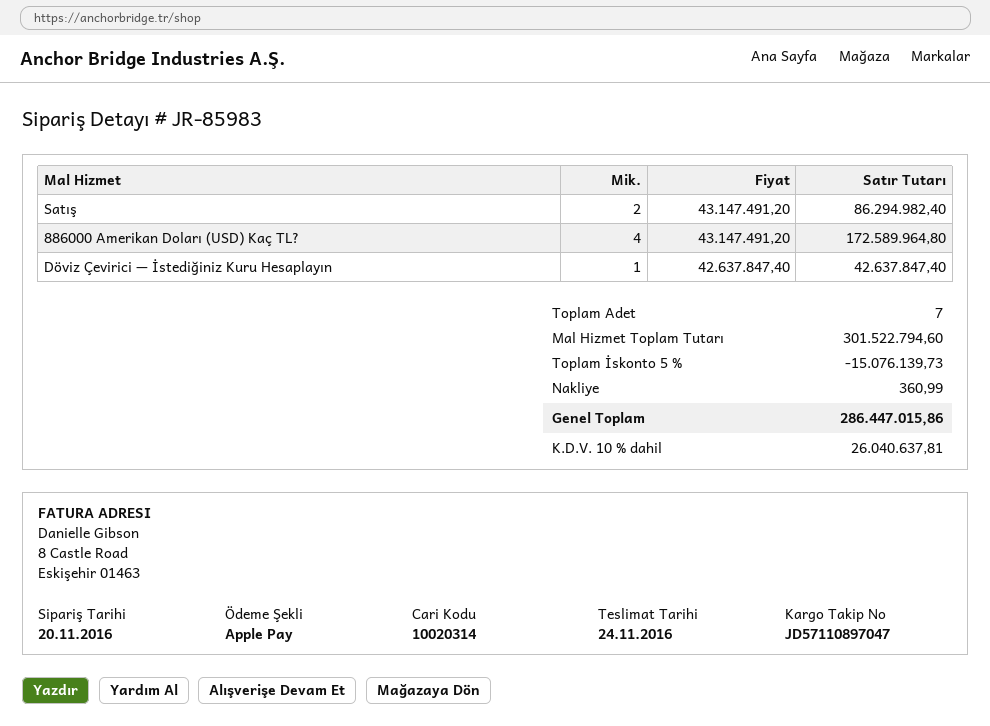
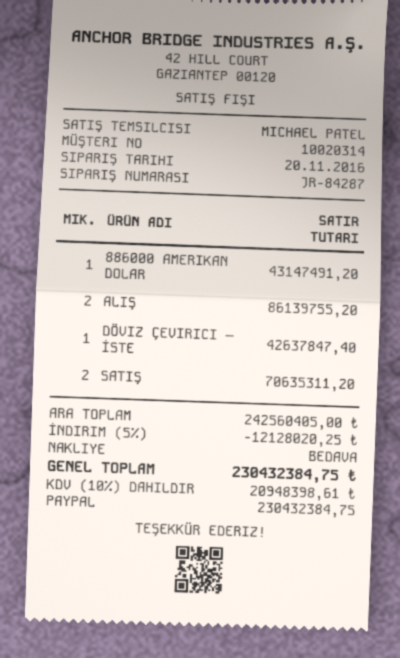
order number: JR-85983 -> JR-84287
payment method: Apple Pay -> PayPal
Satış: 2 for 86294982.40 -> 2 for 70635311.20
886000 Amerikan Doları (USD) Kaç TL?: 4 for 172589964.80 -> 1 for 43147491.20
ALIŞ: none -> 2 for 86139755.20
subtotal: 301522794.60 -> 242560405.00
discount: 5% = 15076139.73 -> 5% = 12128020.25
shipping: 360.99 -> 0.00
tax: 10% = 26040637.81 -> 10% = 20948398.61
total: 286447015.86 -> 230432384.75

